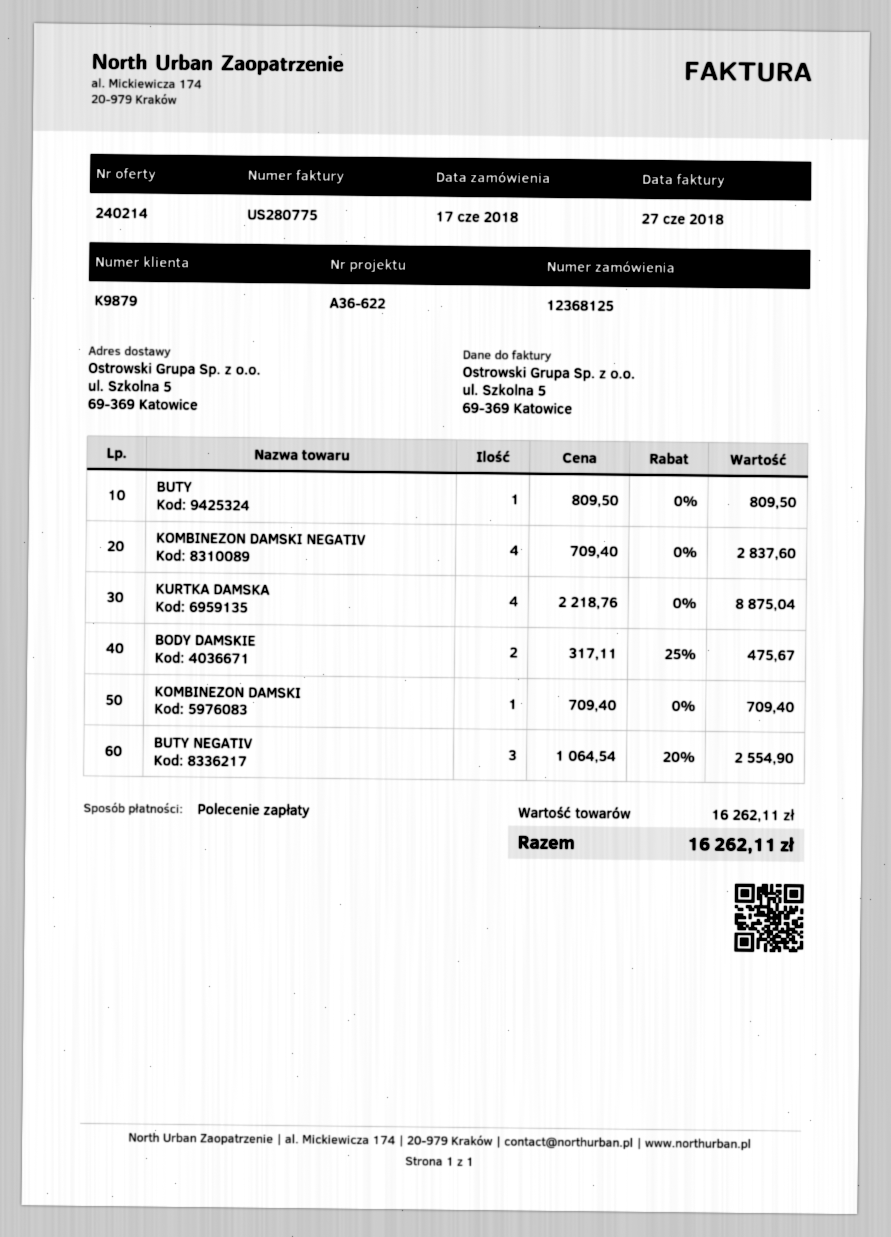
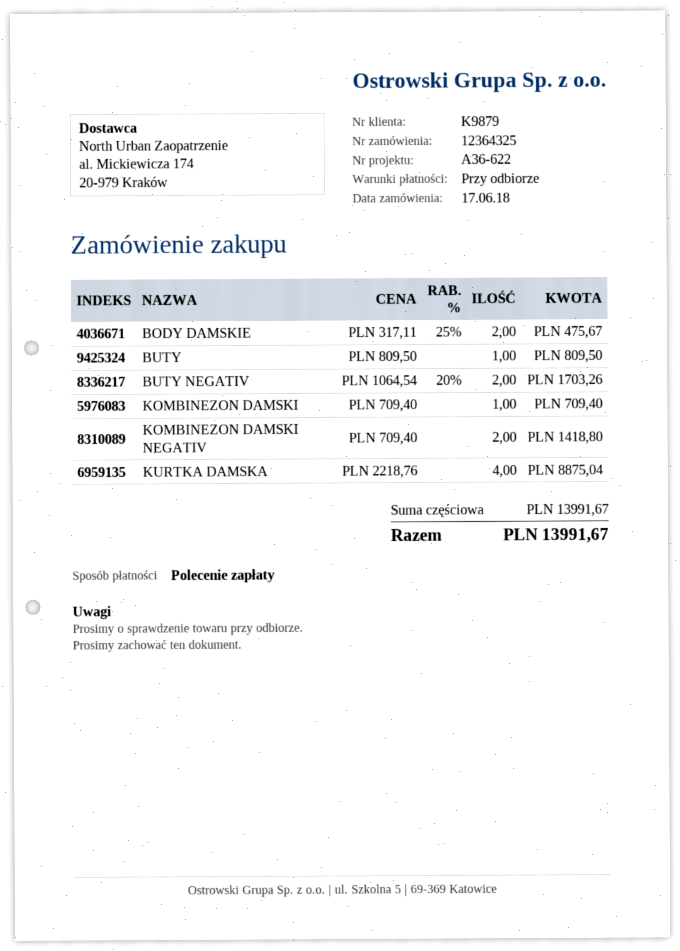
order number: 12368125 -> 12364325
KOMBINEZON DAMSKI NEGATIV: 4 x 709.40 = 2837.60 -> 2 x 709.40 = 1418.80
BUTY NEGATIV: 3 x 1064.54 - 20% = 2554.90 -> 2 x 1064.54 - 20% = 1703.26
subtotal: 16262.11 -> 13991.67
total: 16262.11 -> 13991.67

